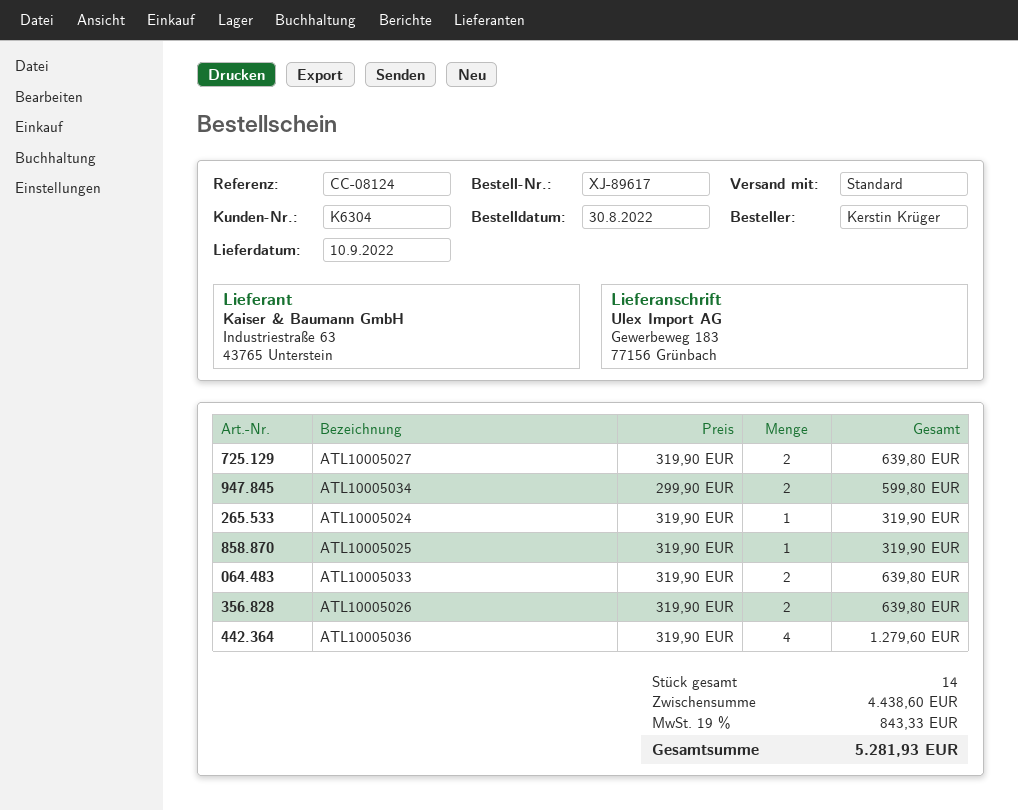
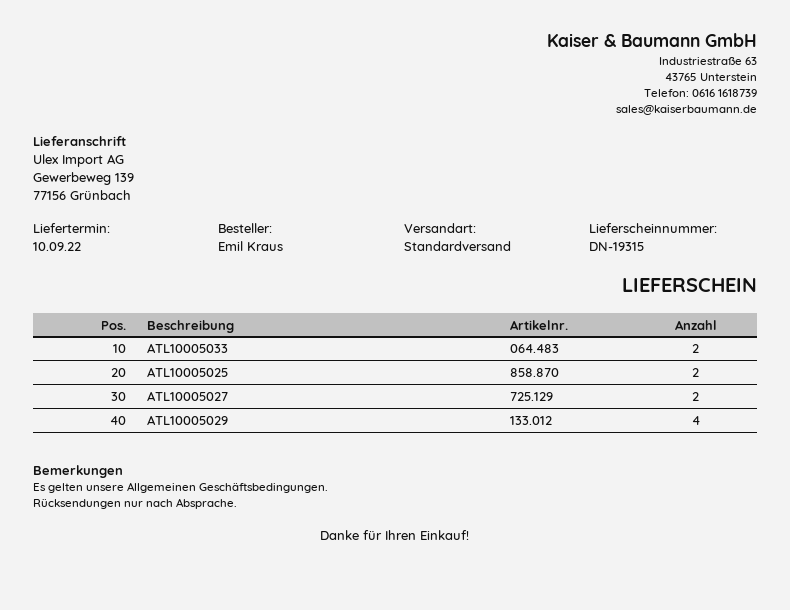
ordered by: Kerstin Krüger -> Emil Kraus
ship to: Gewerbeweg 183, 77156 Grünbach -> Gewerbeweg 139, 77156 Grünbach
ATL10005034: 2 -> none
ATL10005024: 1 -> none
ATL10005025: 1 -> 2
ATL10005026: 2 -> none
ATL10005036: 4 -> none
ATL10005029: none -> 4

